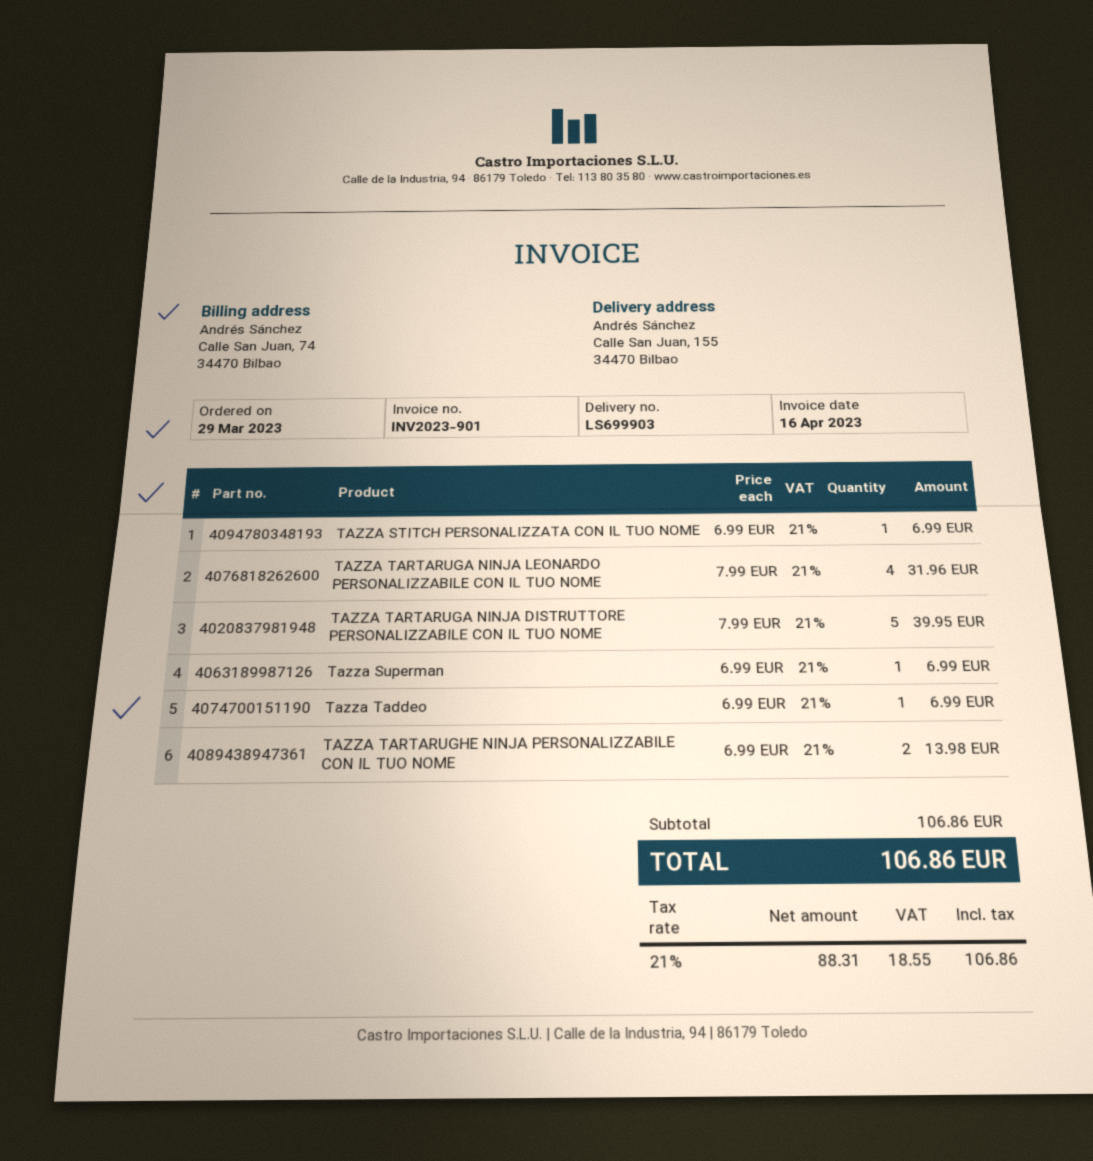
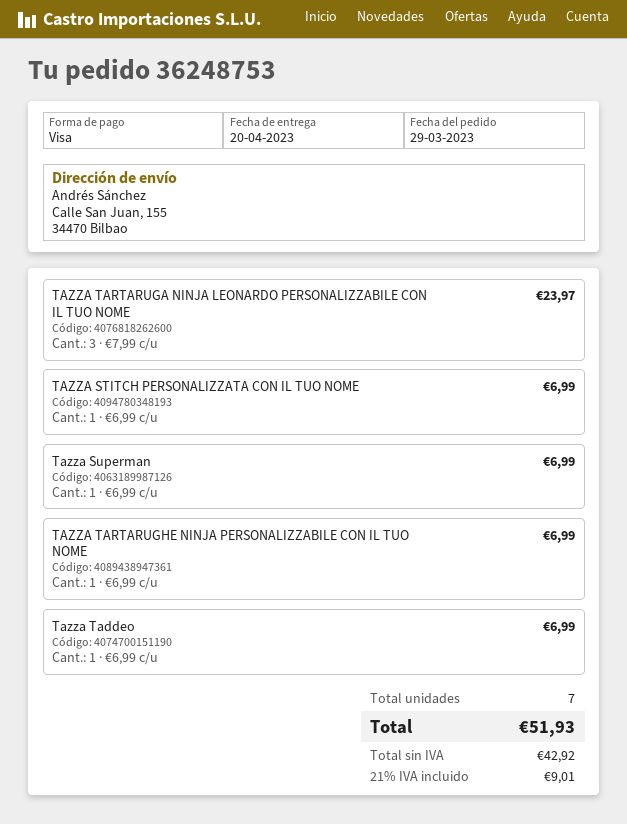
TAZZA TARTARUGA NINJA LEONARDO PERSONALIZZABILE CON IL TUO NOME: 4 x 7.99 = 31.96 -> 3 x 7.99 = 23.97
TAZZA TARTARUGA NINJA DISTRUTTORE PERSONALIZZABILE CON IL TUO NOME: 5 x 7.99 = 39.95 -> none
TAZZA TARTARUGHE NINJA PERSONALIZZABILE CON IL TUO NOME: 2 x 6.99 = 13.98 -> 1 x 6.99 = 6.99
net: 88.31 -> 42.92
tax: 21% = 18.55 -> 21% = 9.01
total: 106.86 -> 51.93

